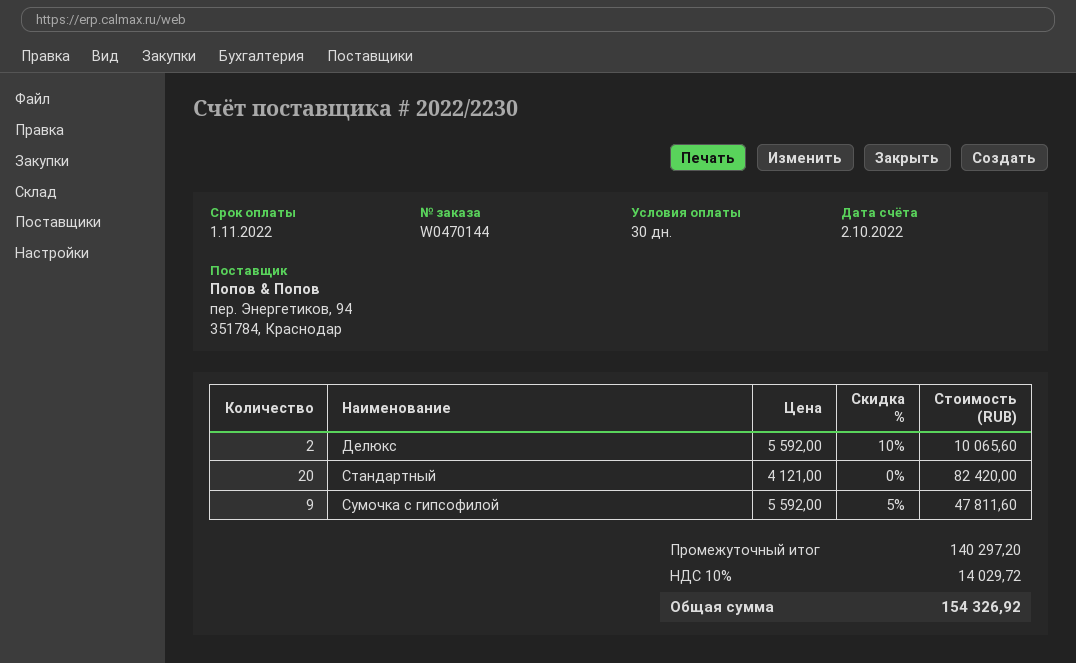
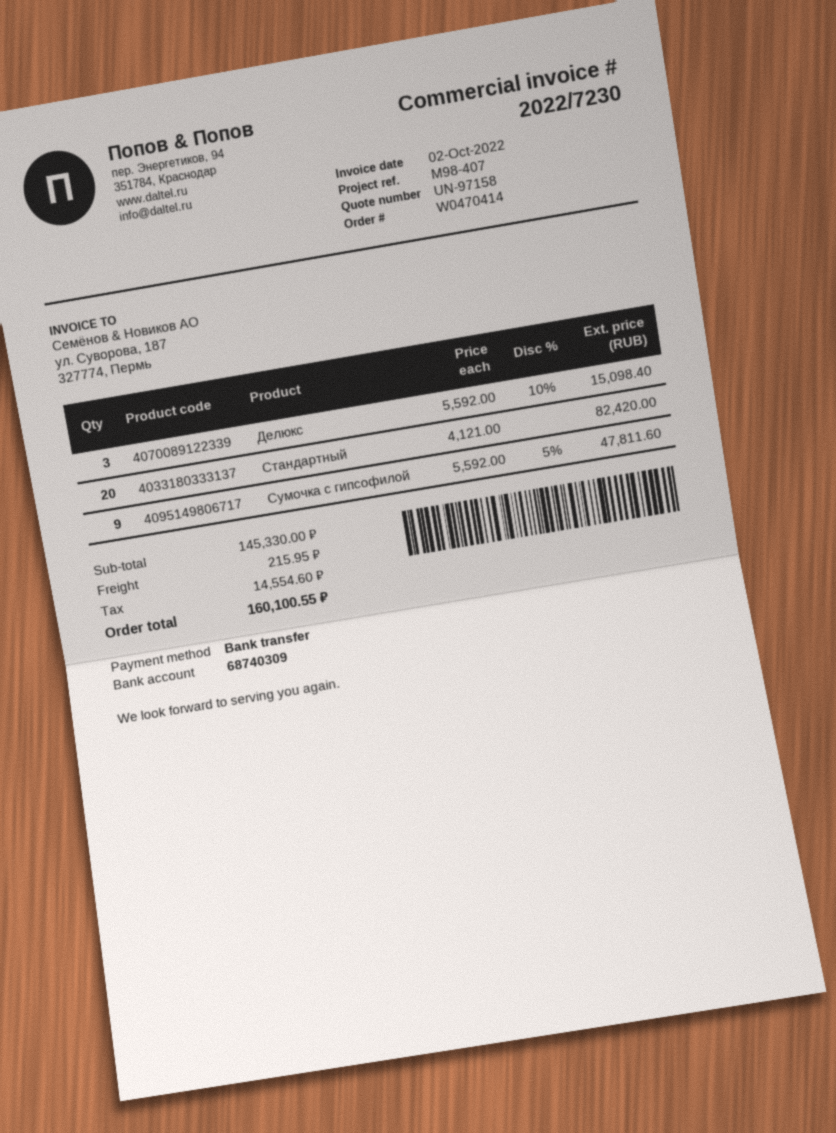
order number: W0470144 -> W0470414
invoice number: 2022/2230 -> 2022/7230
Делюкс: 2 x 5592.00 - 10% = 10065.60 -> 3 x 5592.00 - 10% = 15098.40
subtotal: 140297.20 -> 145330.00
shipping: none -> 215.95
tax: 14029.72 -> 14554.60
total: 154326.92 -> 160100.55

